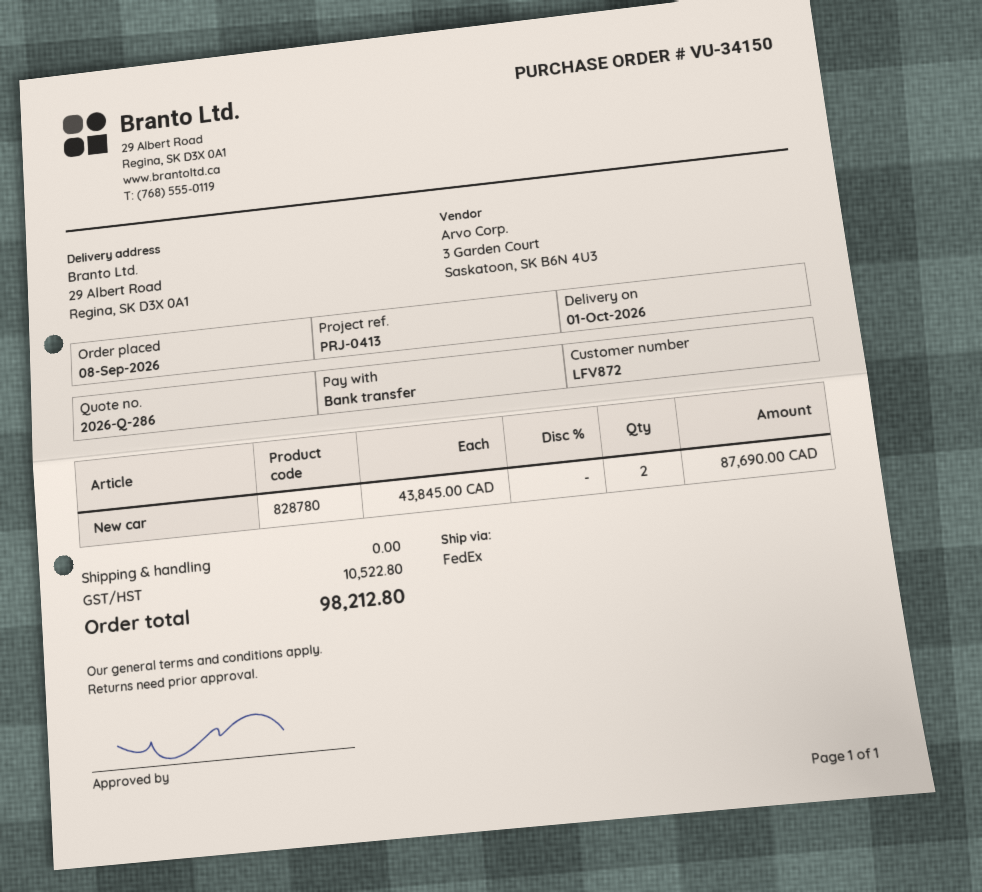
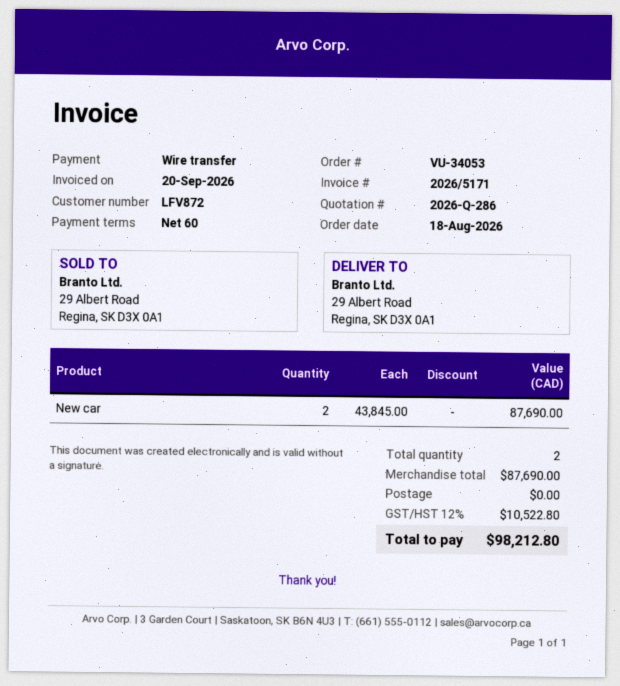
order number: VU-34150 -> VU-34053
order date: 2026-09-08 -> 2026-08-18

